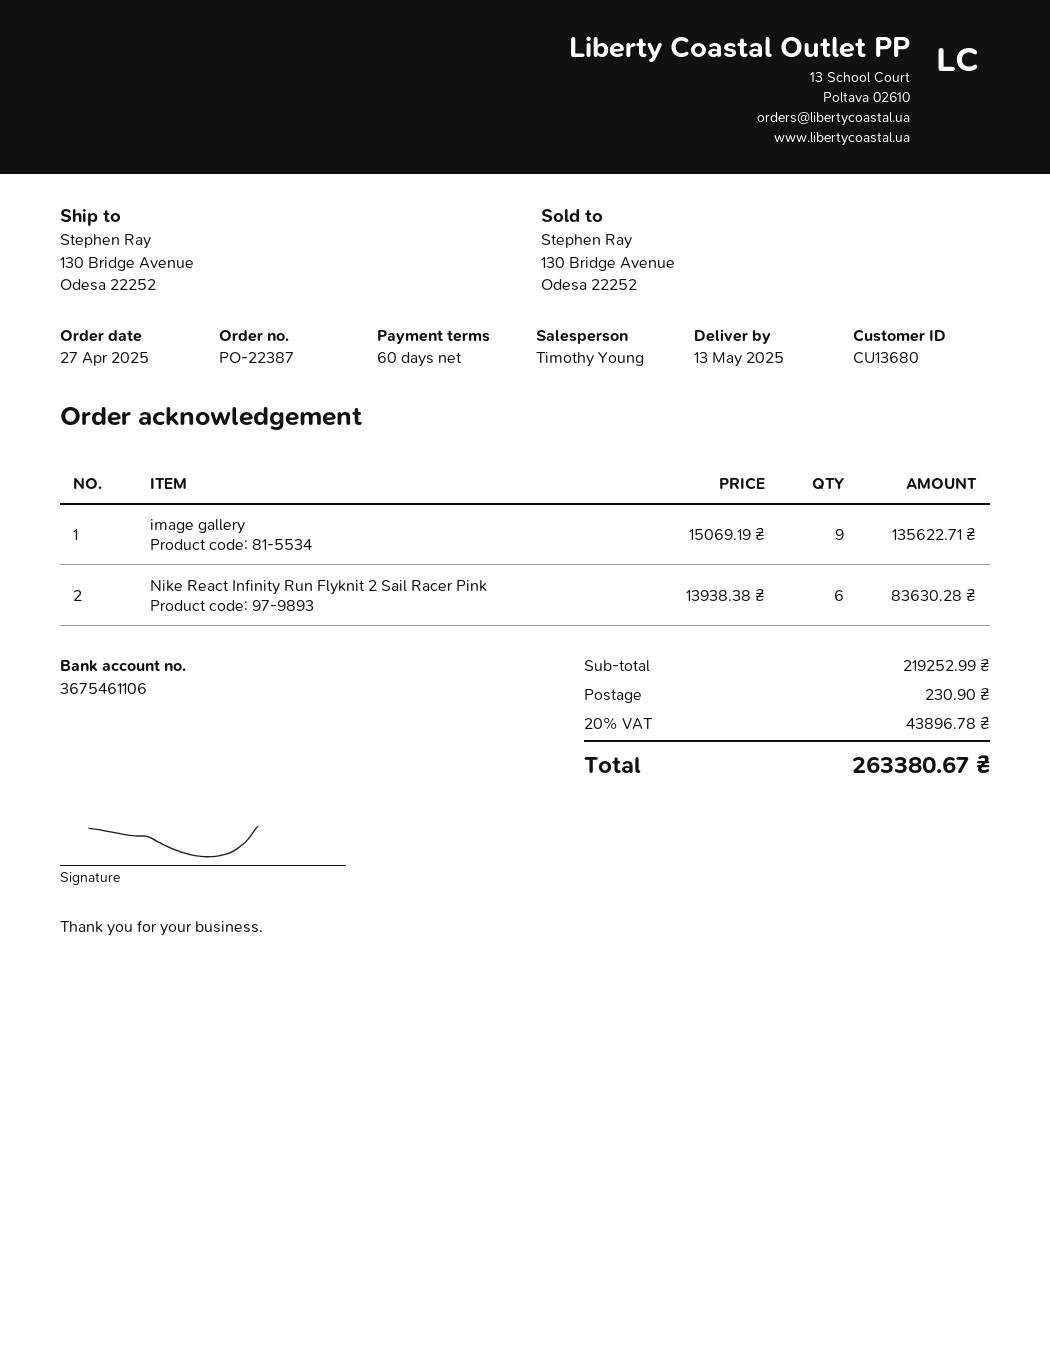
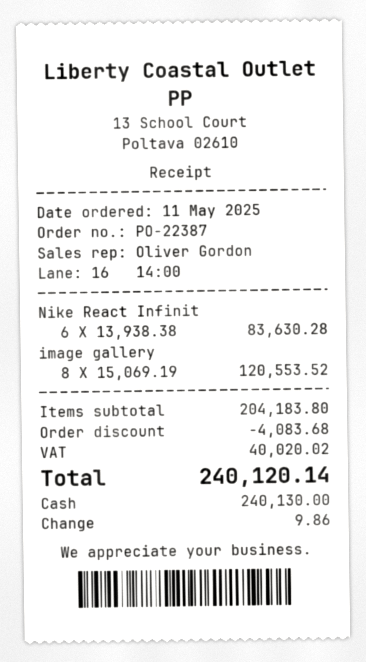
order date: 2025-04-27 -> 2025-05-11
sales rep: Timothy Young -> Oliver Gordon
image gallery: 9 x 15069.19 = 135622.71 -> 8 x 15069.19 = 120553.52
subtotal: 219252.99 -> 204183.80
discount: none -> 4083.68
shipping: 230.90 -> none
tax: 43896.78 -> 40020.02
total: 263380.67 -> 240120.14

